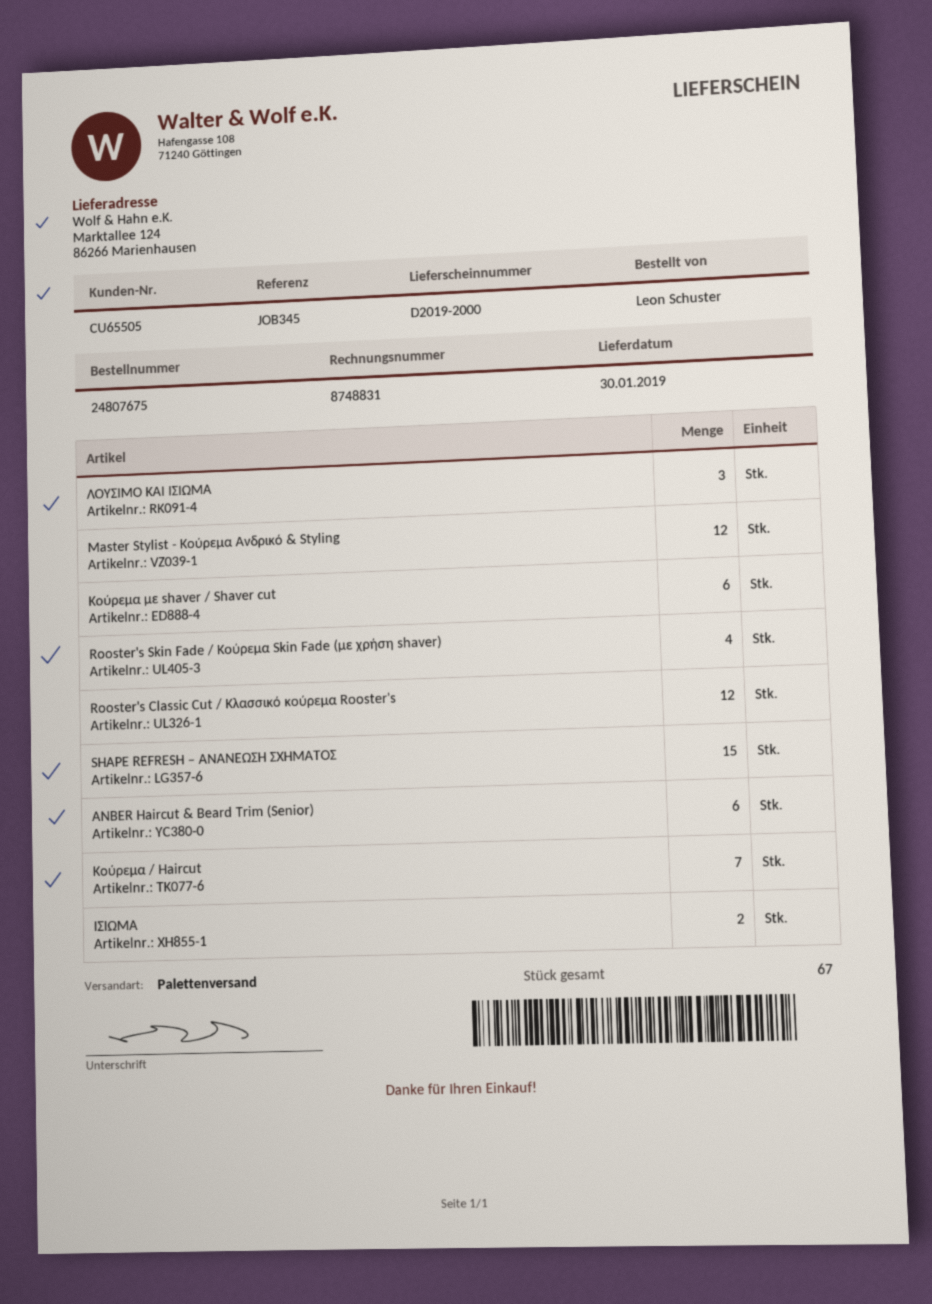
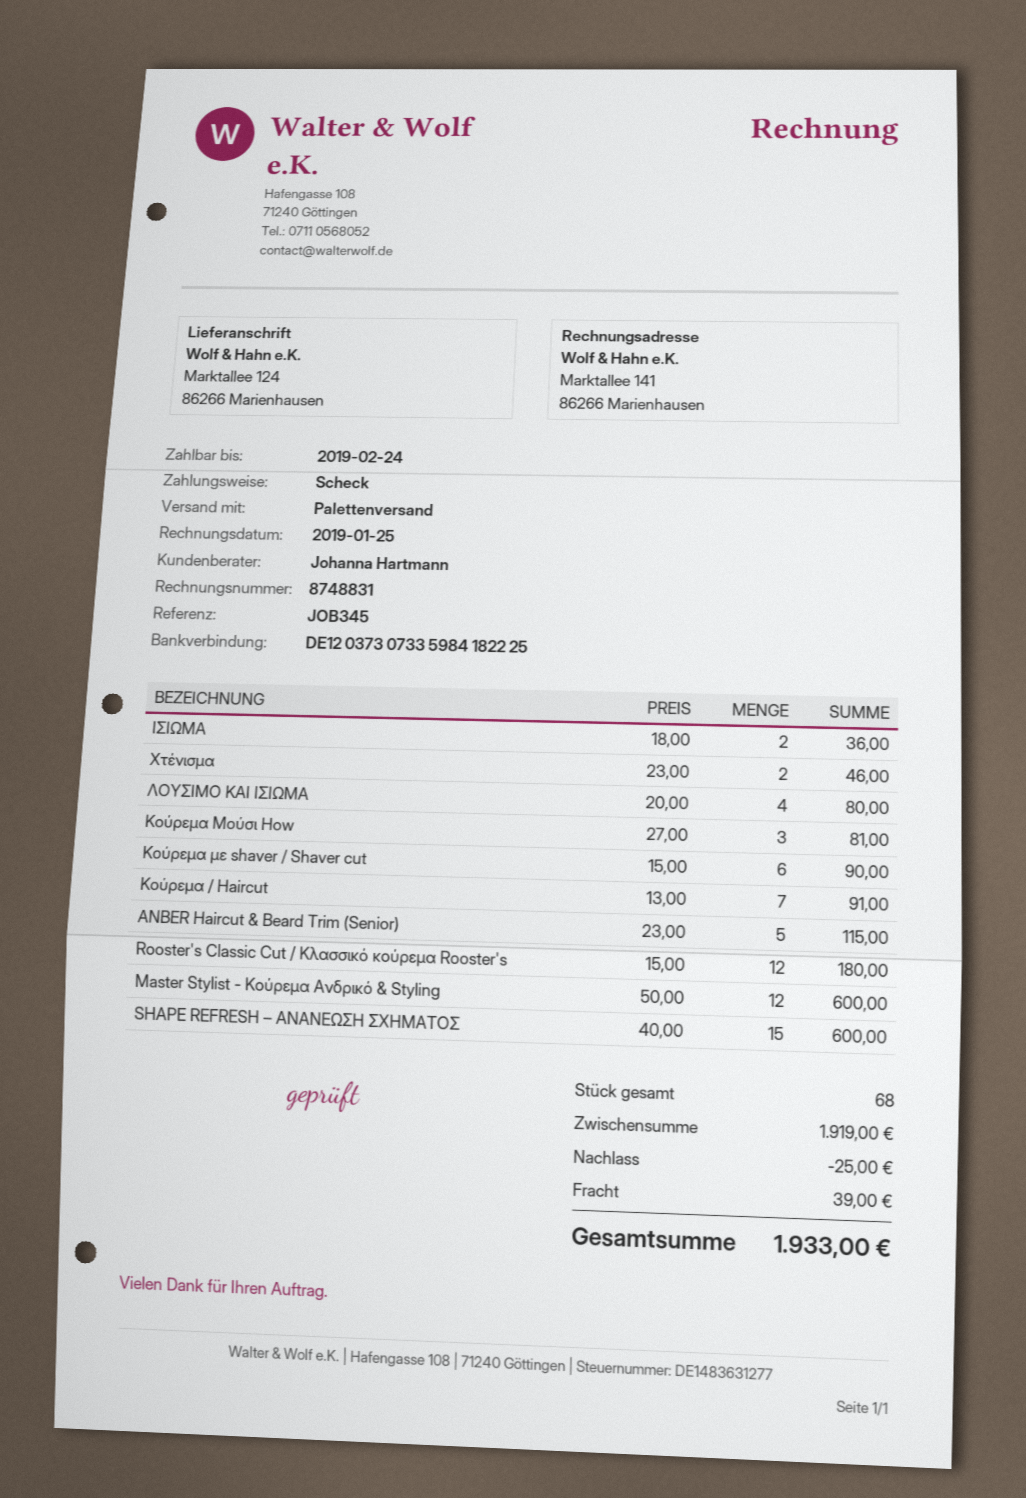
ΛΟΥΣΙΜΟ ΚΑΙ ΙΣΙΩΜΑ: 3 -> 4
Rooster's Skin Fade / Κούρεμα Skin Fade (με χρήση shaver): 4 -> none
ANBER Haircut & Beard Τrim (Senior): 6 -> 5
Χτένισμα: none -> 2
Κούρεμα Μούσι How: none -> 3
total quantity: 67 -> 68

